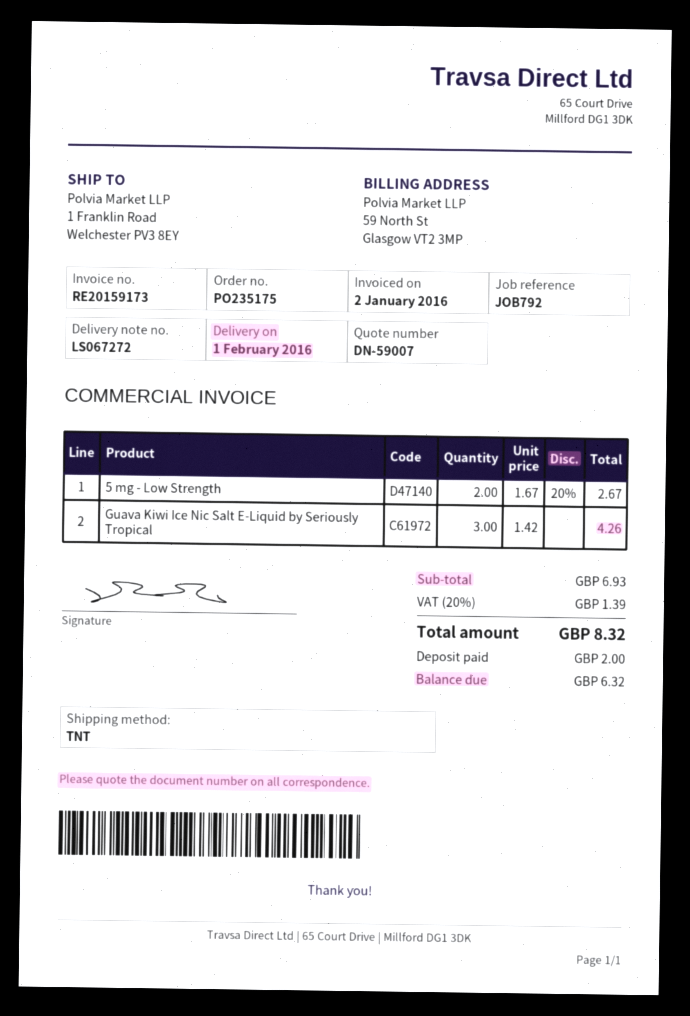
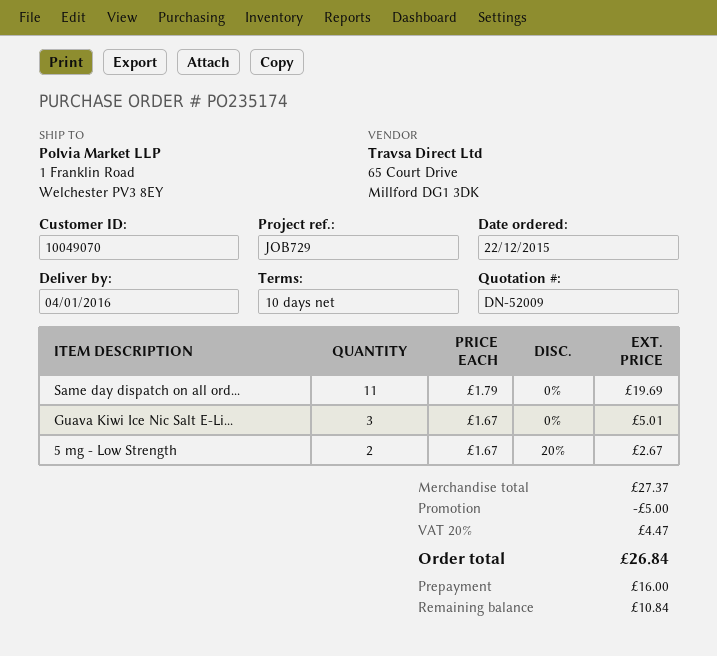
quote number: DN-59007 -> DN-52009
order number: PO235175 -> PO235174
delivery date: 2016-02-01 -> 2016-01-04
reference: JOB792 -> JOB729
Guava Kiwi Ice Nic Salt E-Liquid by Seriously Tropical: 3 x 1.42 = 4.26 -> 3 x 1.67 = 5.01
Same day dispatch on all ord...: none -> 11 x 1.79 = 19.69
subtotal: 6.93 -> 27.37
discount: none -> 5.00
tax: 20% = 1.39 -> 20% = 4.47
total: 8.32 -> 26.84
deposit: 2.00 -> 16.00
balance: 6.32 -> 10.84

